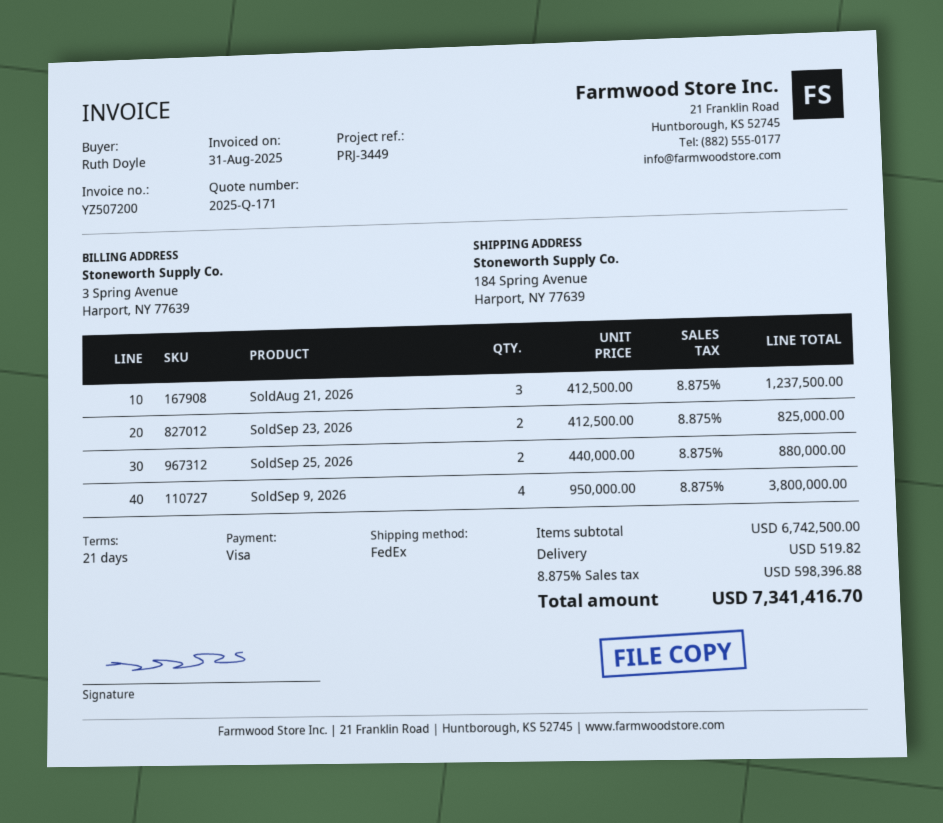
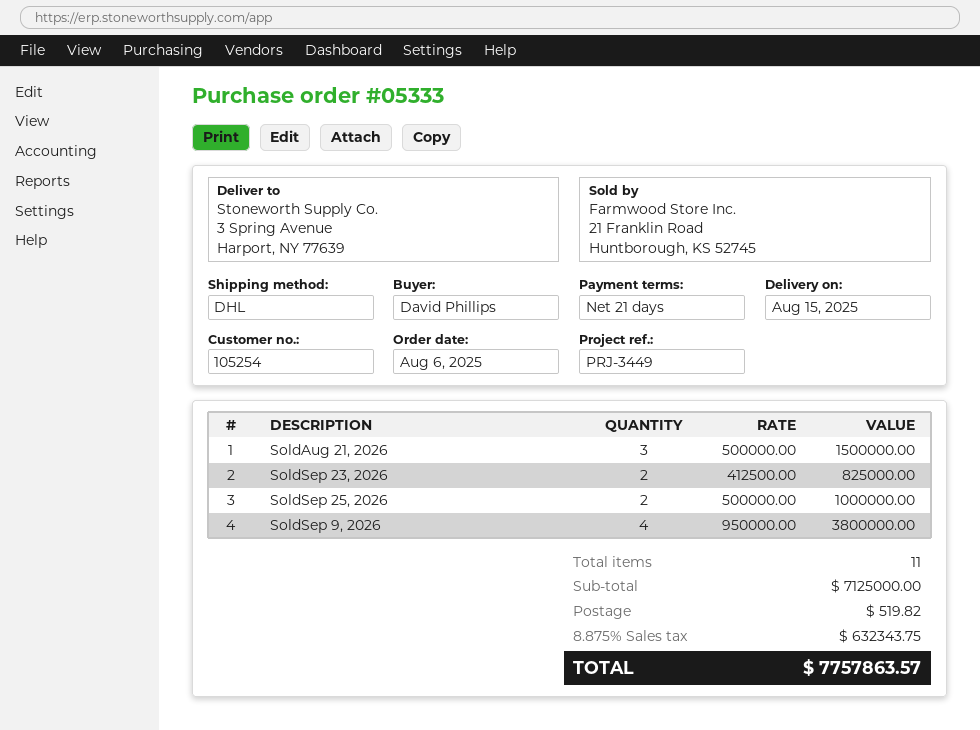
ordered by: Ruth Doyle -> David Phillips
shipping method: FedEx -> DHL
ship to: 184 Spring Avenue, Harport, NY 77639 -> 3 Spring Avenue, Harport, NY 77639
SoldAug 21, 2026: 3 x 412500.00 = 1237500.00 -> 3 x 500000.00 = 1500000.00
SoldSep 25, 2026: 2 x 440000.00 = 880000.00 -> 2 x 500000.00 = 1000000.00
subtotal: 6742500.00 -> 7125000.00
tax: 8.875% = 598396.88 -> 8.875% = 632343.75
total: 7341416.70 -> 7757863.57

